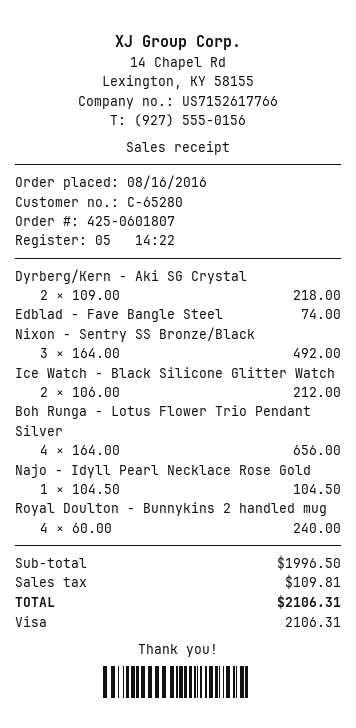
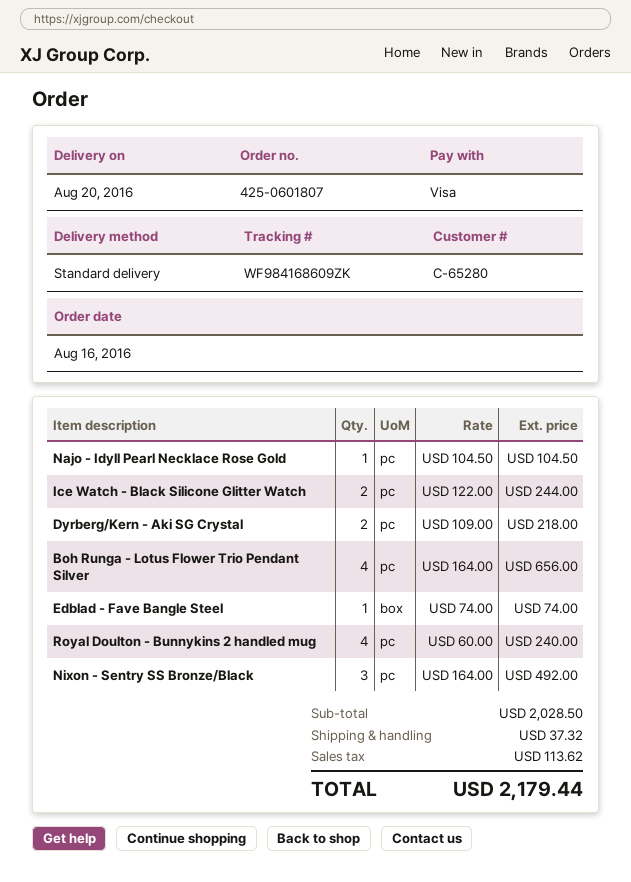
Ice Watch - Black Silicone Glitter Watch: 2 x 106.00 = 212.00 -> 2 x 122.00 = 244.00
subtotal: 1996.50 -> 2028.50
shipping: none -> 37.32
tax: 109.81 -> 113.62
total: 2106.31 -> 2179.44

